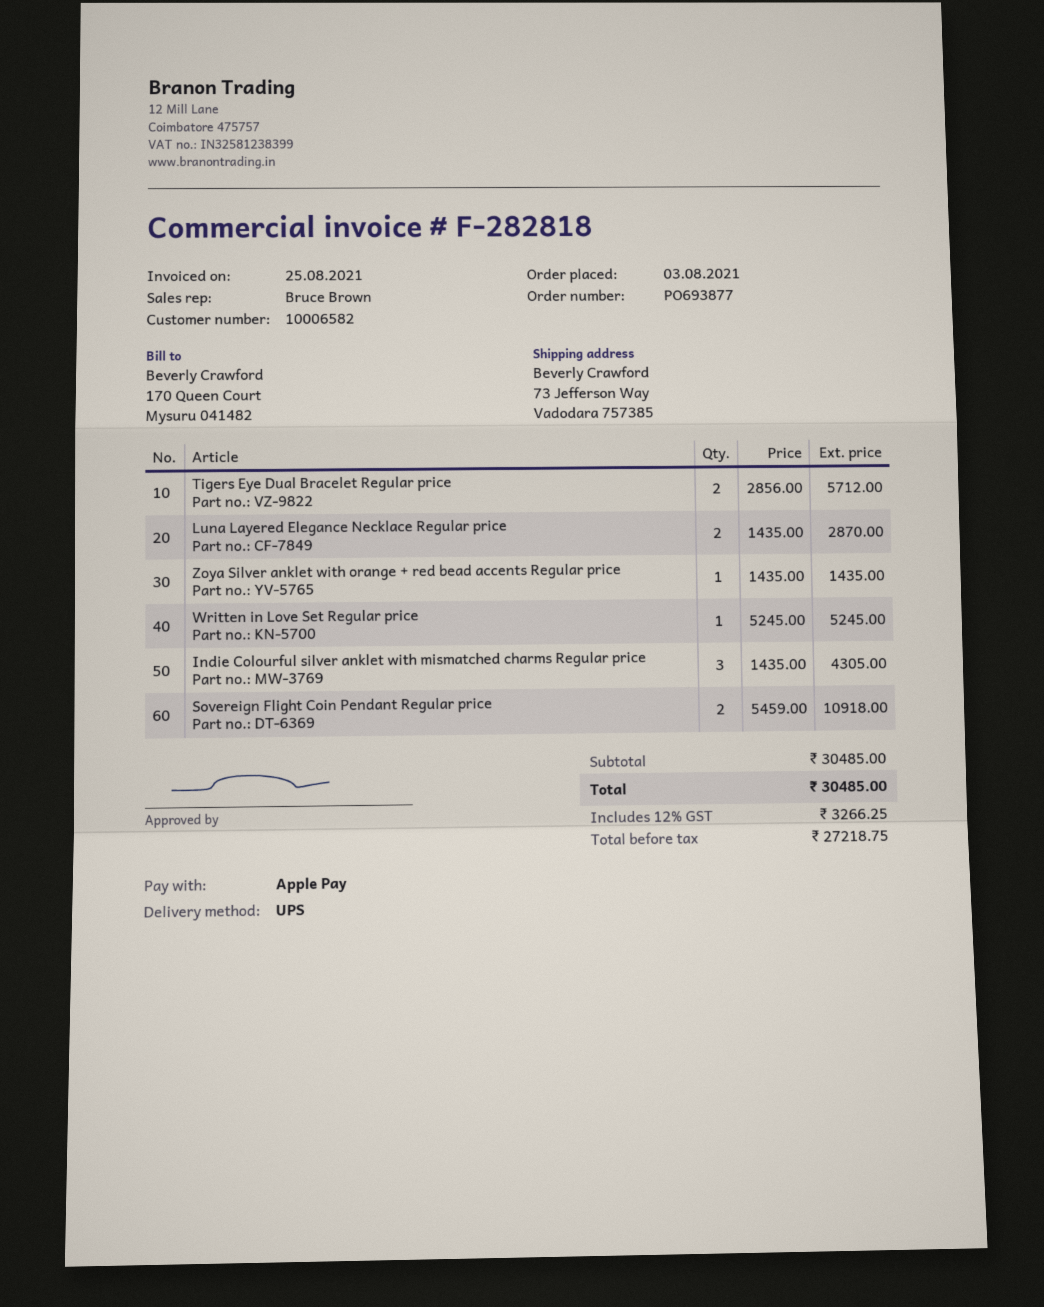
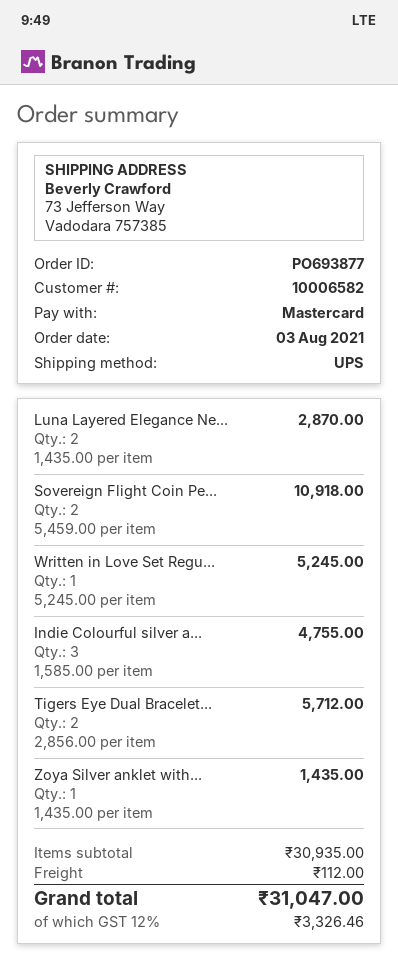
payment method: Apple Pay -> Mastercard
Indie Colourful silver anklet with mismatched charms Regular price: 3 x 1435.00 = 4305.00 -> 3 x 1585.00 = 4755.00
subtotal: 30485.00 -> 30935.00
shipping: none -> 112.00
tax: 12% = 3266.25 -> 12% = 3326.46
total: 30485.00 -> 31047.00

